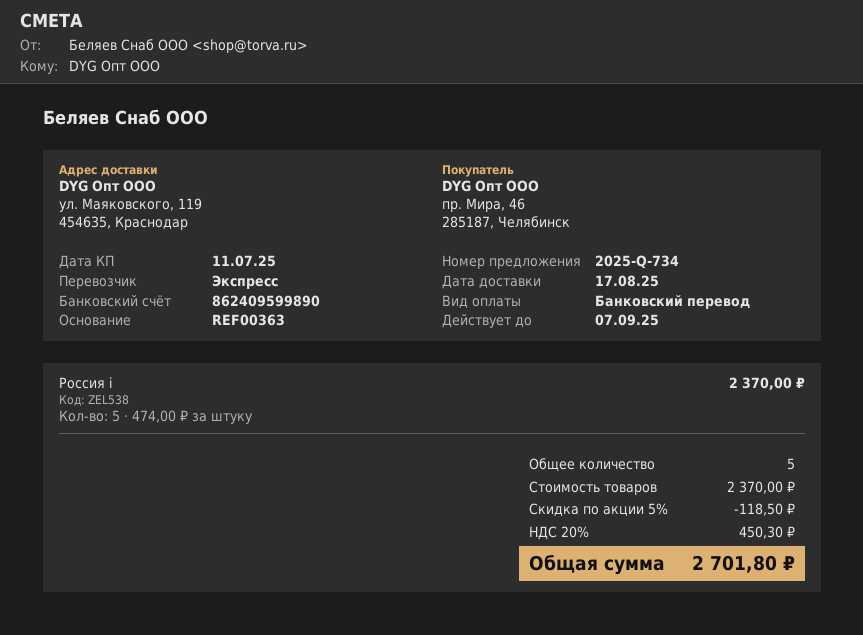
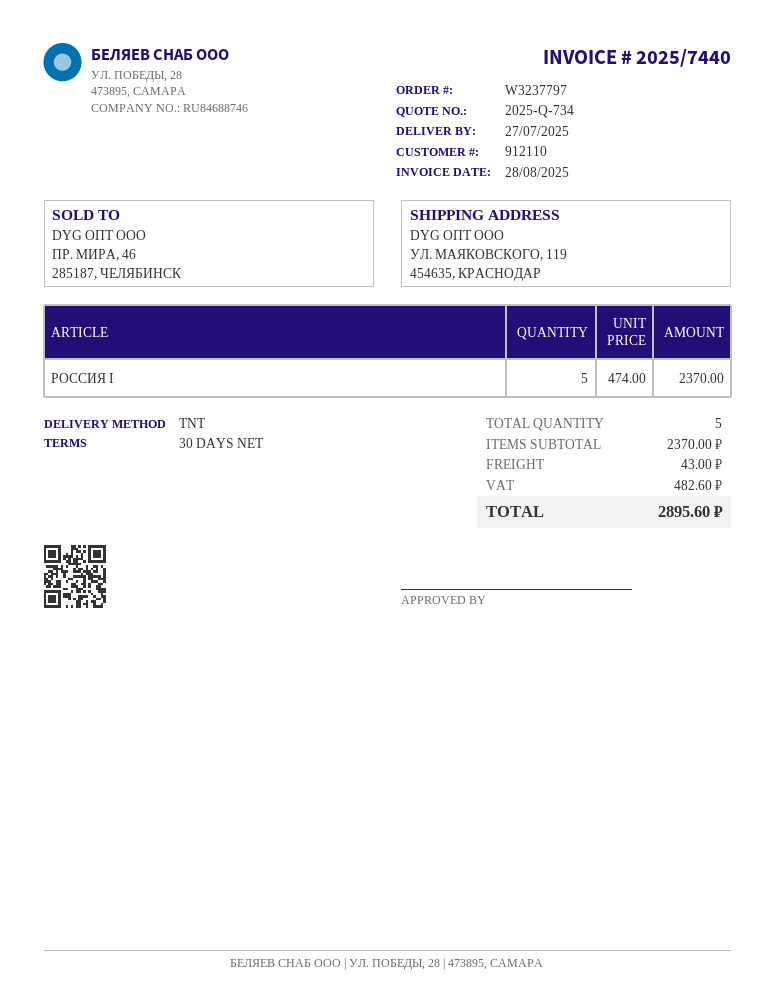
delivery date: 2025-08-17 -> 2025-07-27
shipping method: express -> TNT
discount: 5% = 118.50 -> none
shipping: none -> 43.00
tax: 450.30 -> 482.60
total: 2701.80 -> 2895.60

